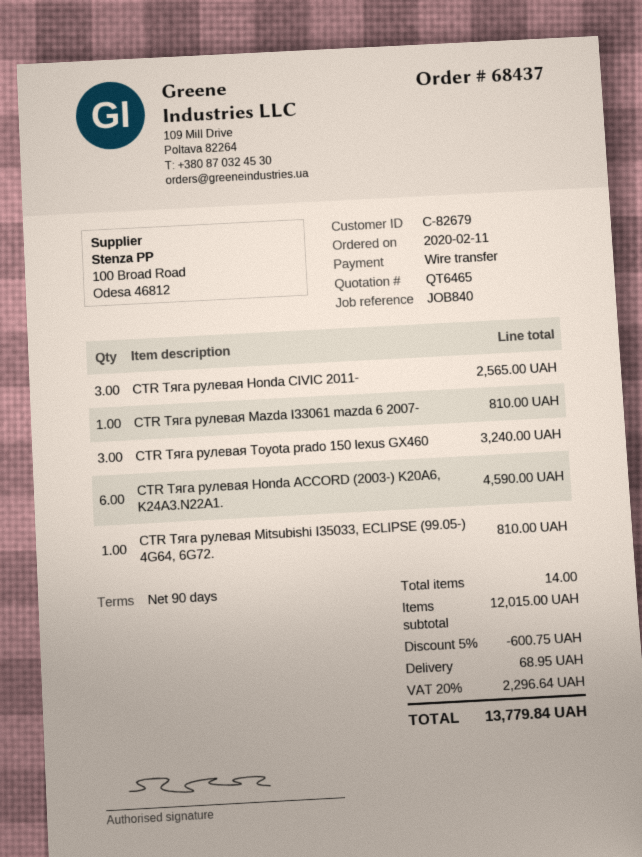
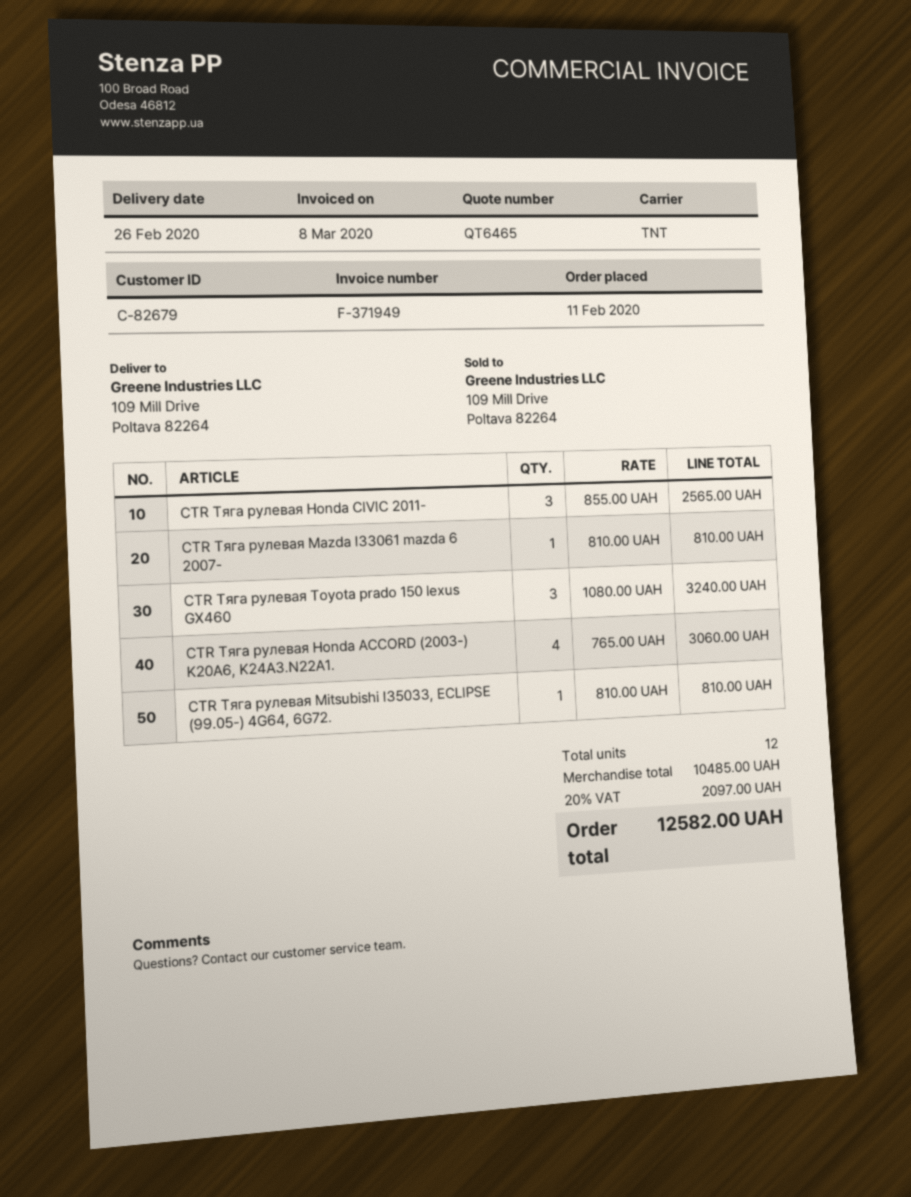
CTR Тяга рулевая Honda ACCORD (2003-) K20A6, K24A3.N22A1.: 6 for 4590.00 -> 4 for 3060.00
total quantity: 14 -> 12
subtotal: 12015.00 -> 10485.00
discount: 5% = 600.75 -> none
shipping: 68.95 -> none
tax: 20% = 2296.64 -> 20% = 2097.00
total: 13779.84 -> 12582.00

